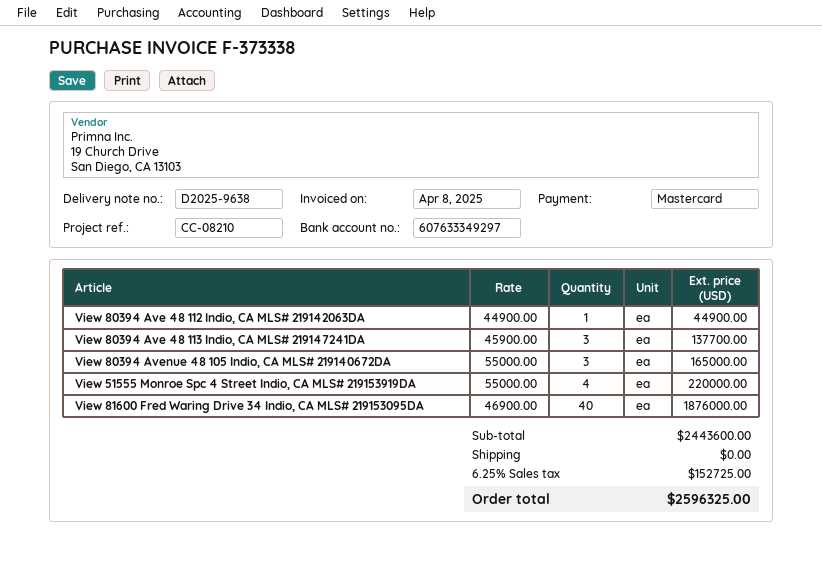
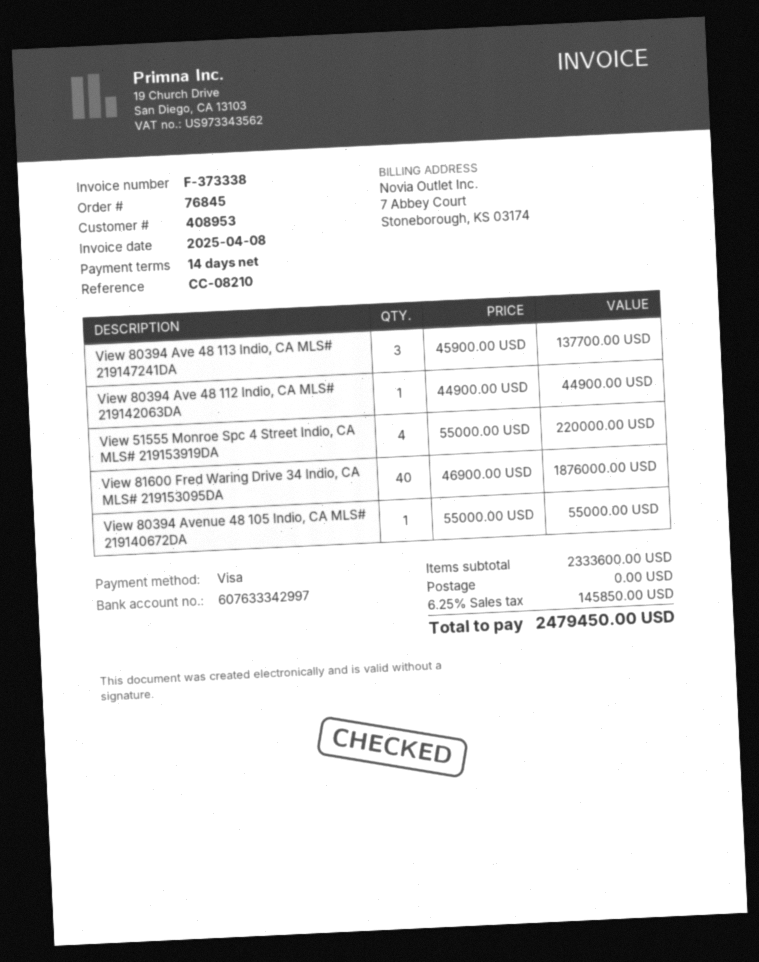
payment method: Mastercard -> Visa
bank account: 607633349297 -> 607633342997
View 80394 Avenue 48 105 Indio, CA MLS# 219140672DA: 3 x 55000.00 = 165000.00 -> 1 x 55000.00 = 55000.00
subtotal: 2443600.00 -> 2333600.00
tax: 6.25% = 152725.00 -> 6.25% = 145850.00
total: 2596325.00 -> 2479450.00

